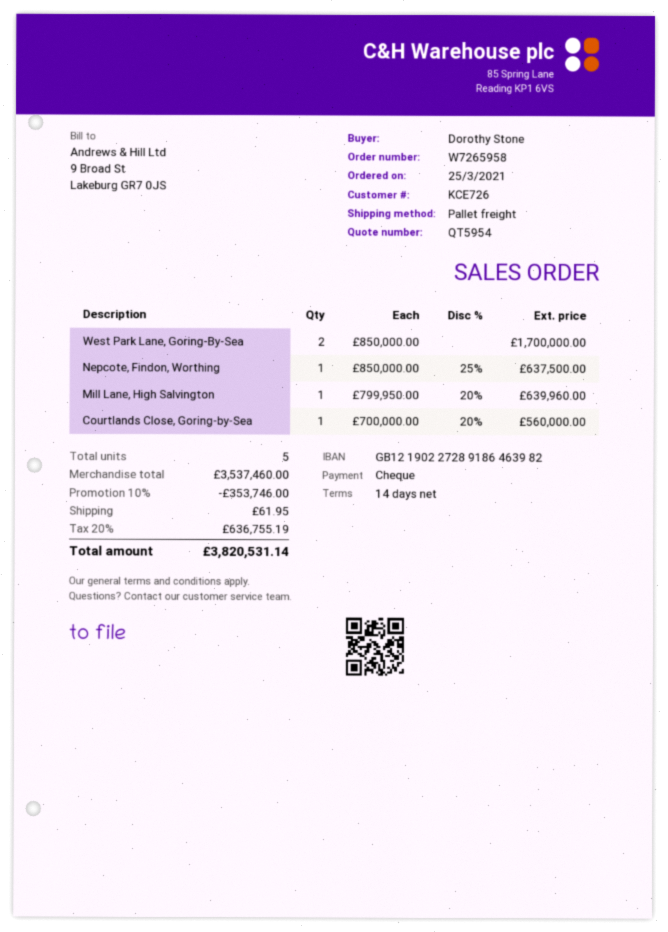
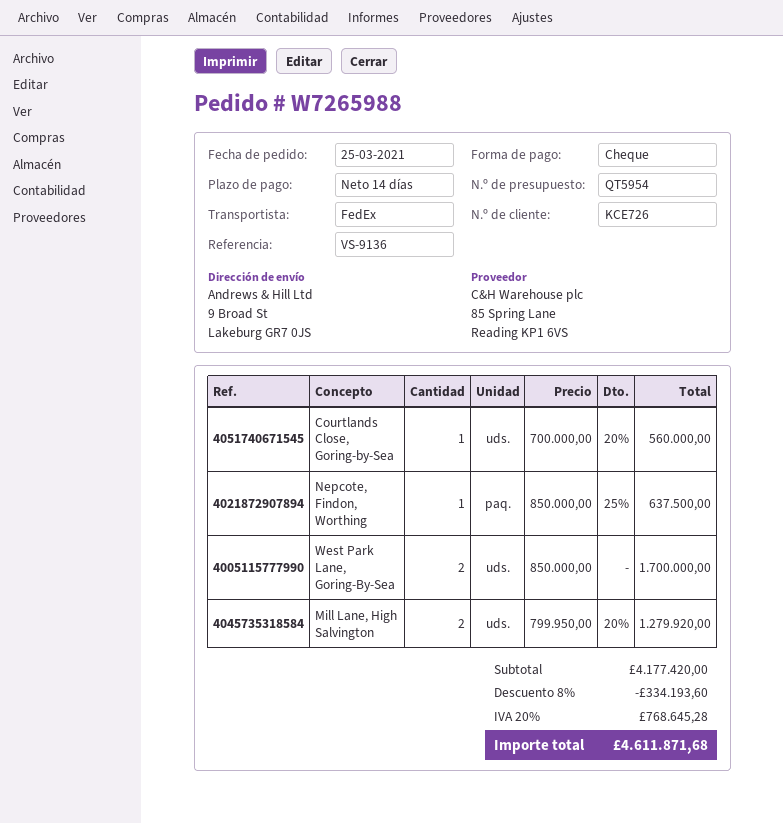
order number: W7265958 -> W7265988
shipping method: pallet freight -> FedEx
Mill Lane, High Salvington: 1 x 799950.00 - 20% = 639960.00 -> 2 x 799950.00 - 20% = 1279920.00
subtotal: 3537460.00 -> 4177420.00
discount: 10% = 353746.00 -> 8% = 334193.60
shipping: 61.95 -> none
tax: 20% = 636755.19 -> 20% = 768645.28
total: 3820531.14 -> 4611871.68

